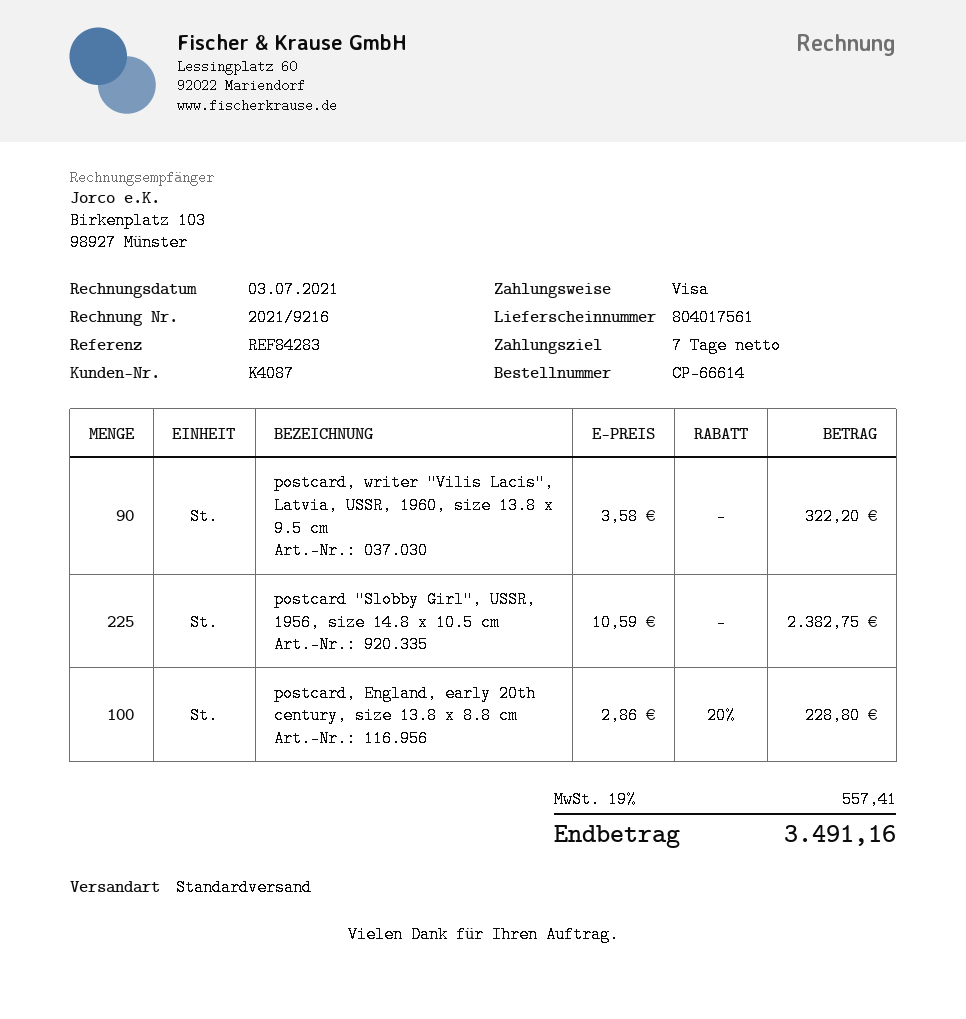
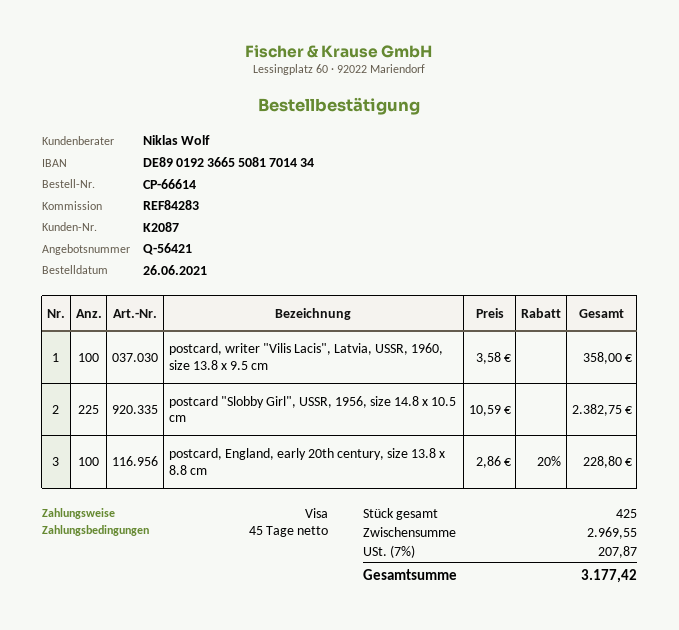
payment terms: 7 days -> 45 days
customer number: K4087 -> K2087
postcard, writer "Vilis Lacis", Latvia, USSR, 1960, size 13.8 x 9.5 cm: 90 x 3.58 = 322.20 -> 100 x 3.58 = 358.00
tax: 19% = 557.41 -> 7% = 207.87
total: 3491.16 -> 3177.42

